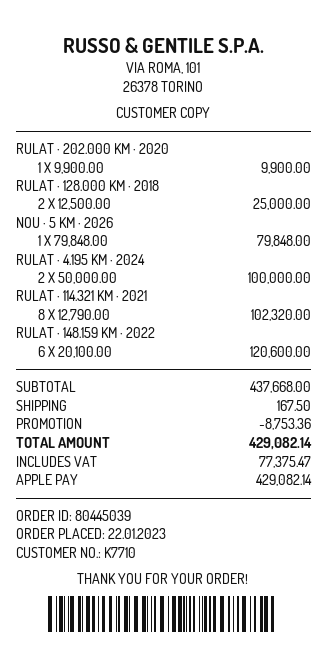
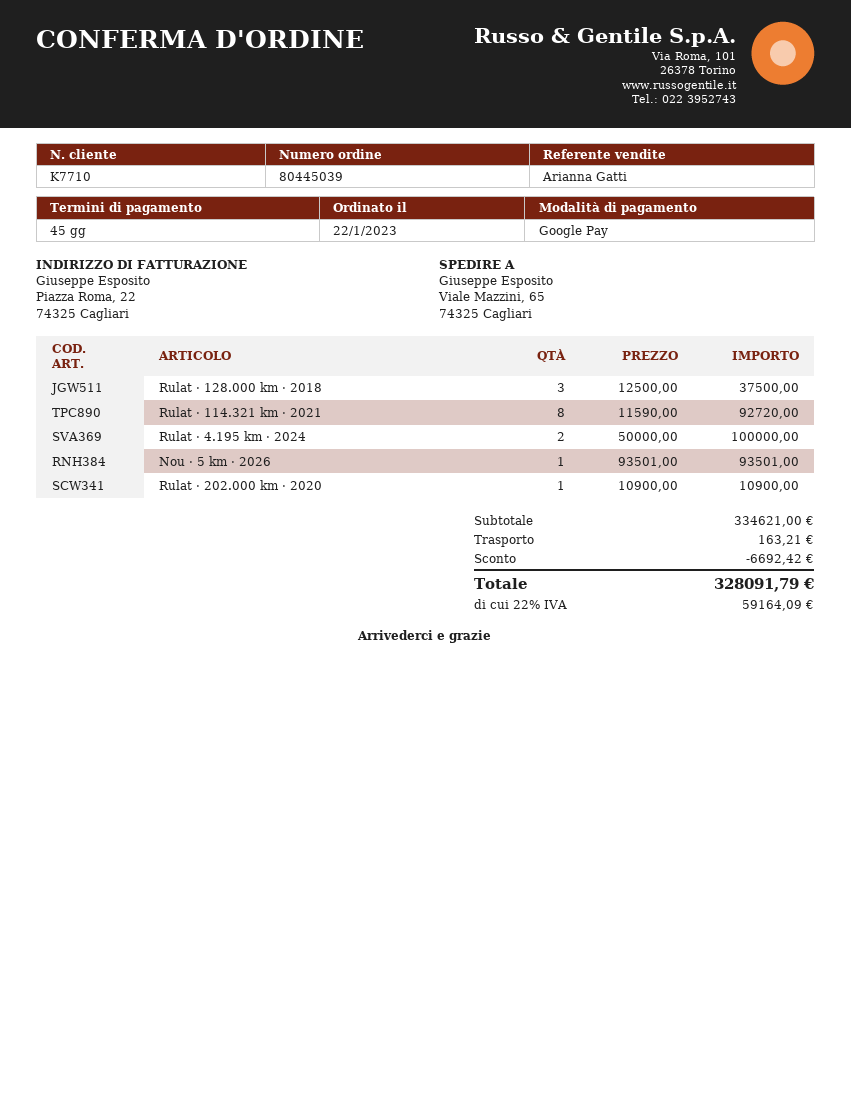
payment method: Apple Pay -> Google Pay
RULAT · 202.000 KM · 2020: 1 x 9900.00 = 9900.00 -> 1 x 10900.00 = 10900.00
RULAT · 128.000 KM · 2018: 2 x 12500.00 = 25000.00 -> 3 x 12500.00 = 37500.00
NOU · 5 KM · 2026: 1 x 79848.00 = 79848.00 -> 1 x 93501.00 = 93501.00
RULAT · 114.321 KM · 2021: 8 x 12790.00 = 102320.00 -> 8 x 11590.00 = 92720.00
RULAT · 148.159 KM · 2022: 6 x 20100.00 = 120600.00 -> none
subtotal: 437668.00 -> 334621.00
discount: 8753.36 -> 6692.42
shipping: 167.50 -> 163.21
tax: 77375.47 -> 59164.09
total: 429082.14 -> 328091.79

